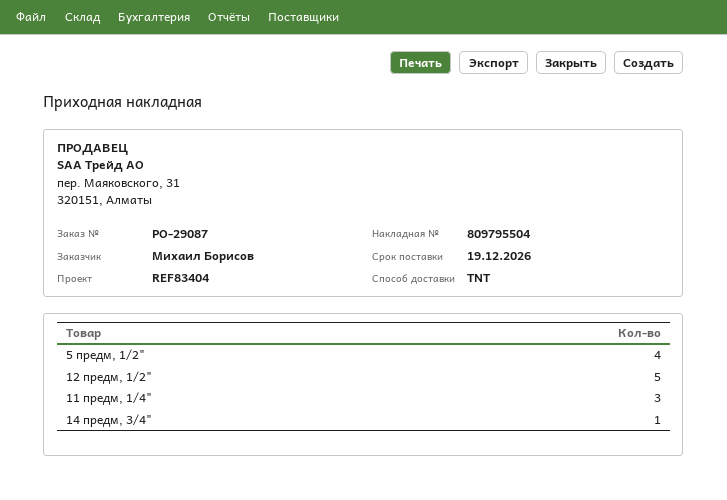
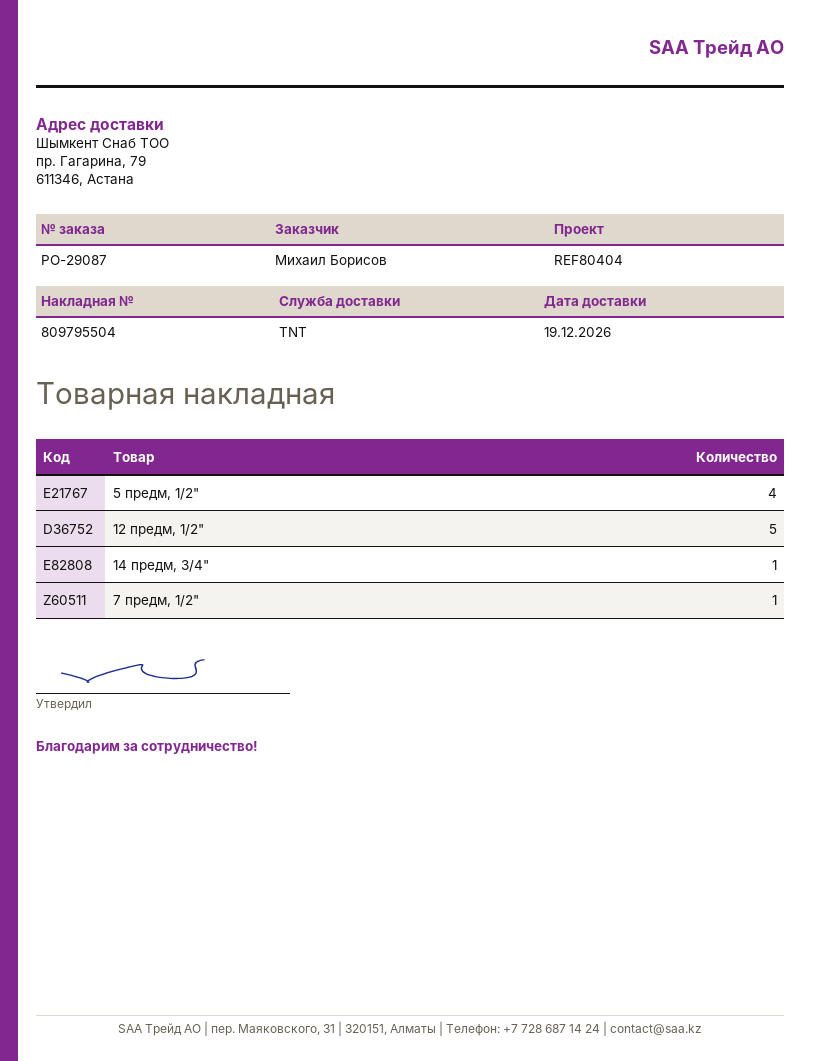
reference: REF83404 -> REF80404
11 предм, 1/4": 3 -> none
7 предм, 1/2": none -> 1

